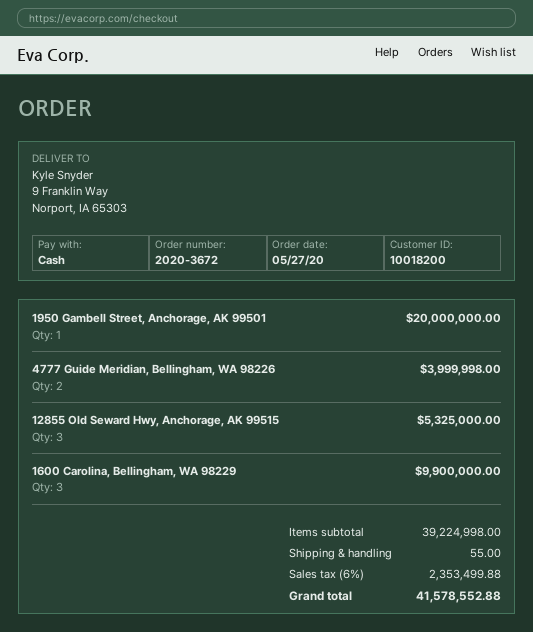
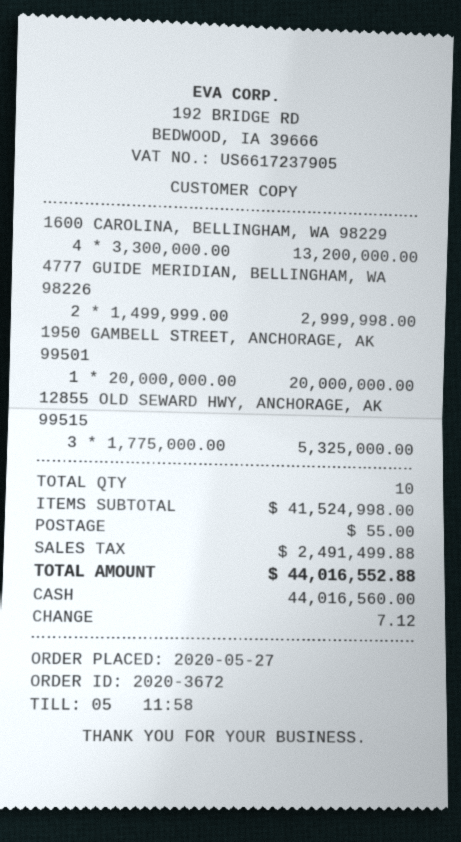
4777 Guide Meridian, Bellingham, WA 98226: 2 for 3999998.00 -> 2 for 2999998.00
1600 Carolina, Bellingham, WA 98229: 3 for 9900000.00 -> 4 for 13200000.00
subtotal: 39224998.00 -> 41524998.00
tax: 2353499.88 -> 2491499.88
total: 41578552.88 -> 44016552.88

